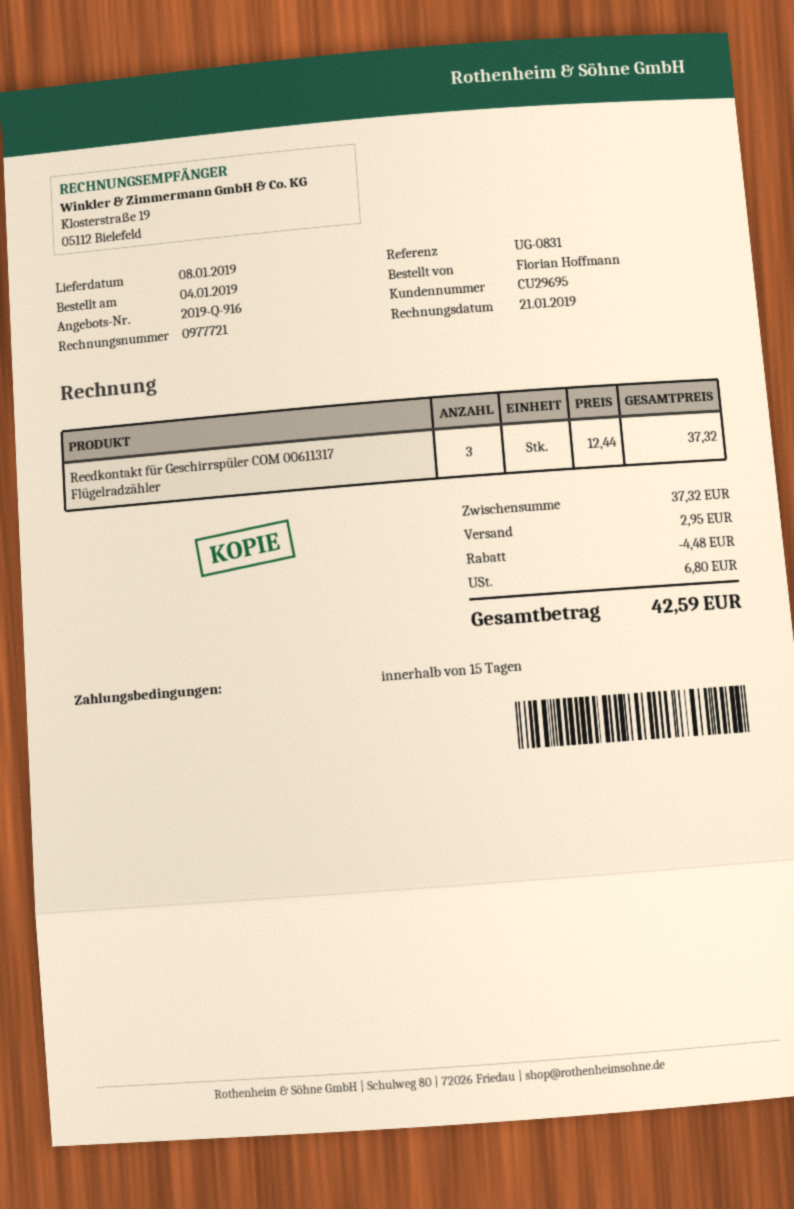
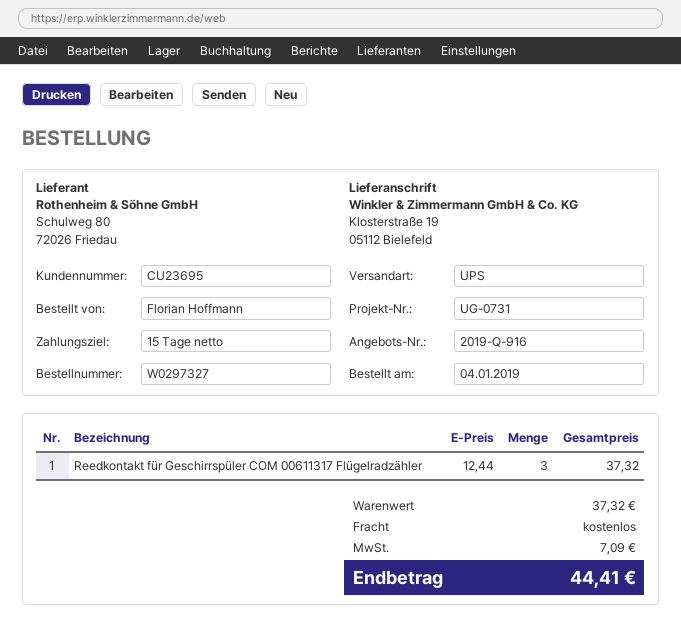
customer number: CU29695 -> CU23695
reference: UG-0831 -> UG-0731
discount: 4.48 -> none
shipping: 2.95 -> 0.00
tax: 6.80 -> 7.09
total: 42.59 -> 44.41

